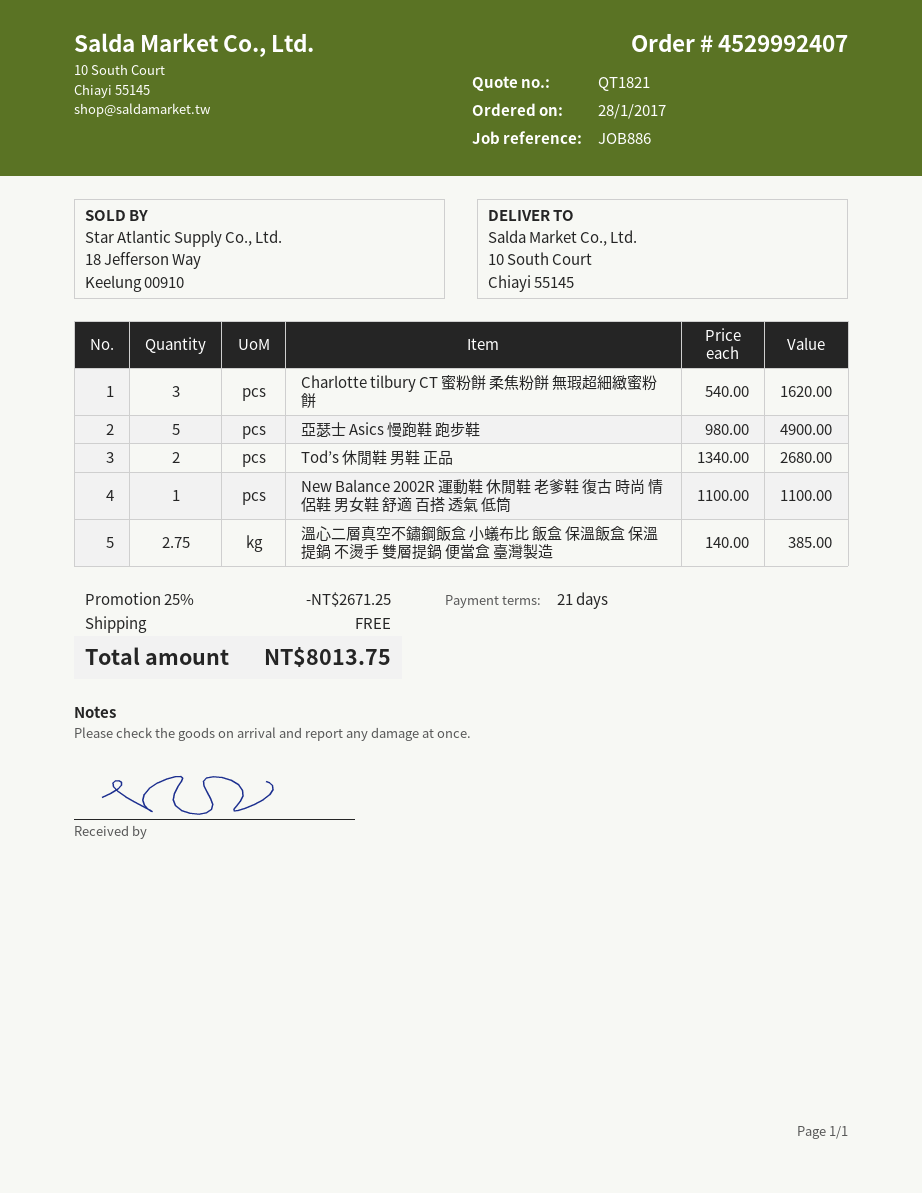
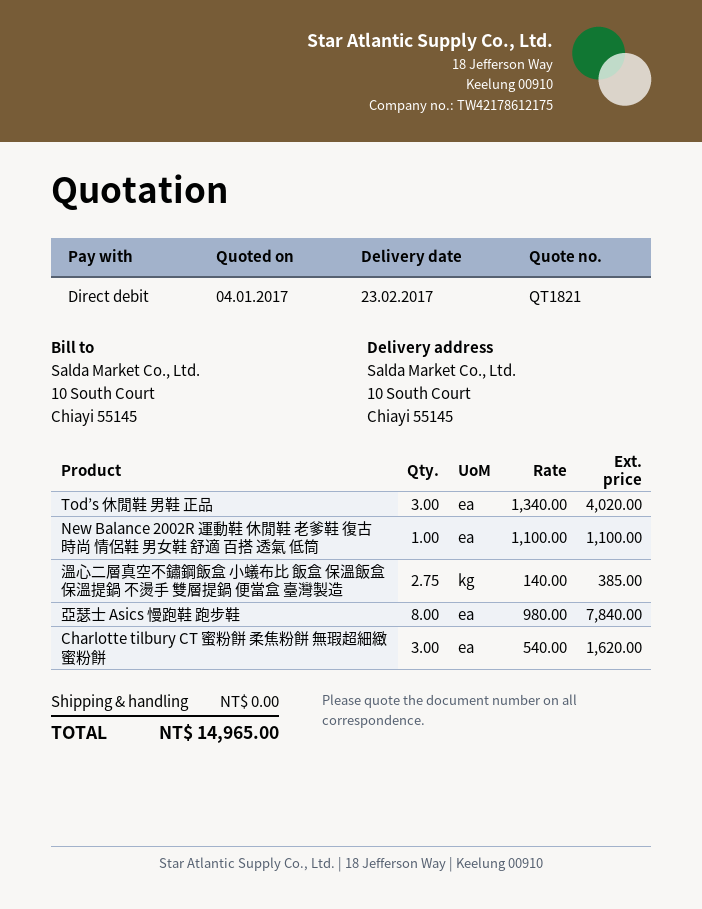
亞瑟士 Asics 慢跑鞋 跑步鞋: 5 x 980.00 = 4900.00 -> 8 x 980.00 = 7840.00
Tod’s 休閒鞋 男鞋 正品: 2 x 1340.00 = 2680.00 -> 3 x 1340.00 = 4020.00
discount: 25% = 2671.25 -> none
total: 8013.75 -> 14965.00

